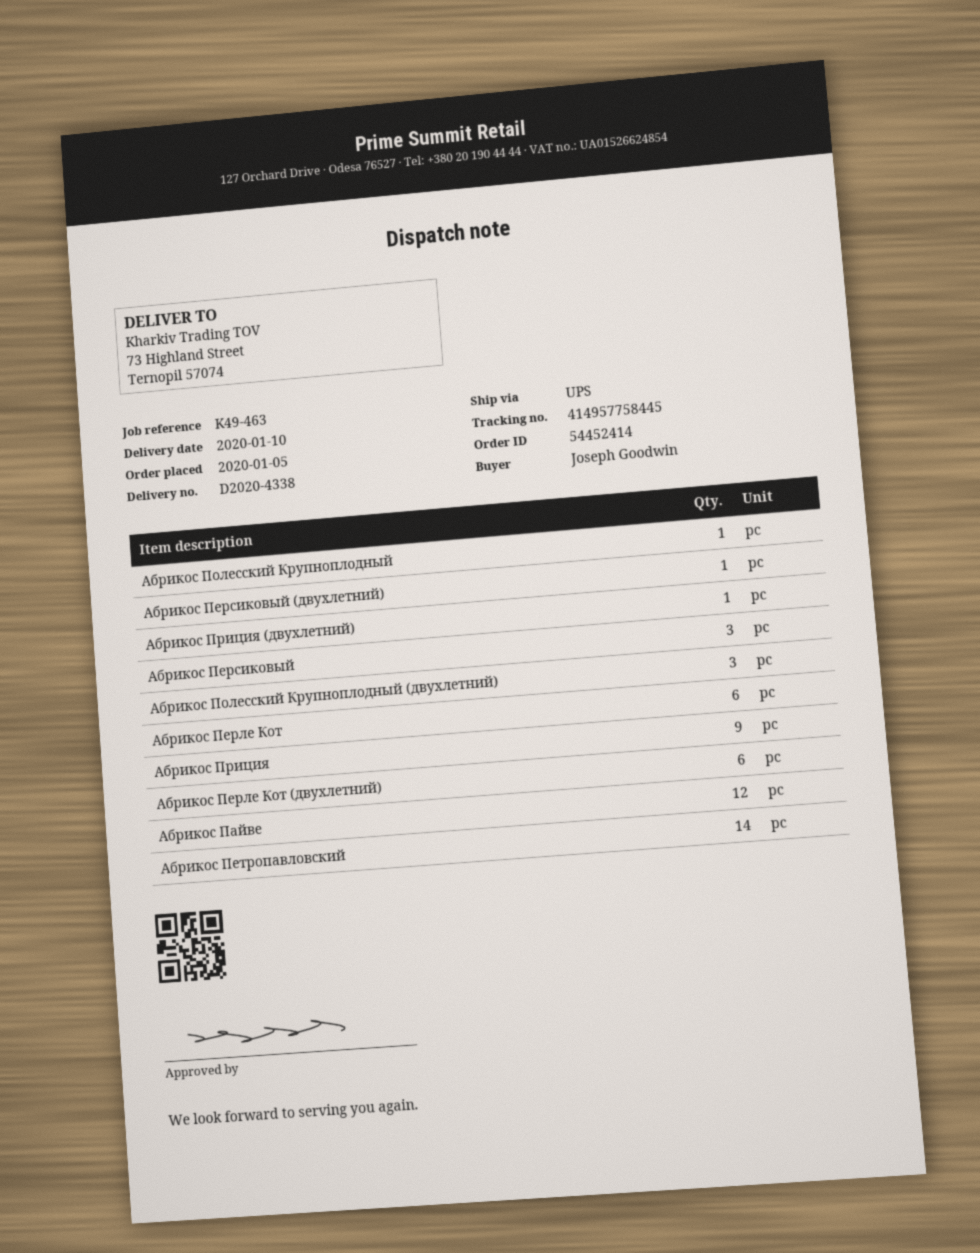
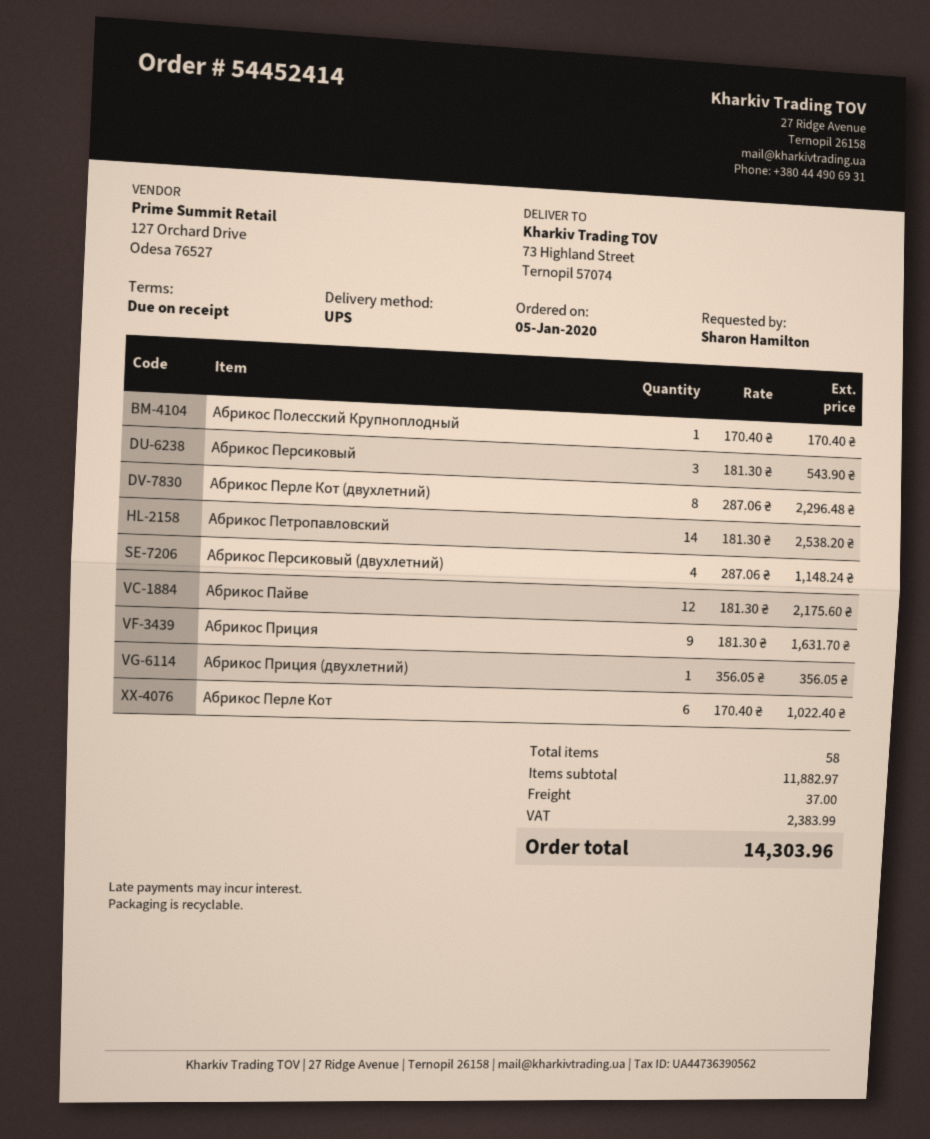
ordered by: Joseph Goodwin -> Sharon Hamilton
Абрикос Персиковый (двухлетний): 1 -> 4
Абрикос Полесский Крупноплодный (двухлетний): 3 -> none
Абрикос Перле Кот (двухлетний): 6 -> 8

